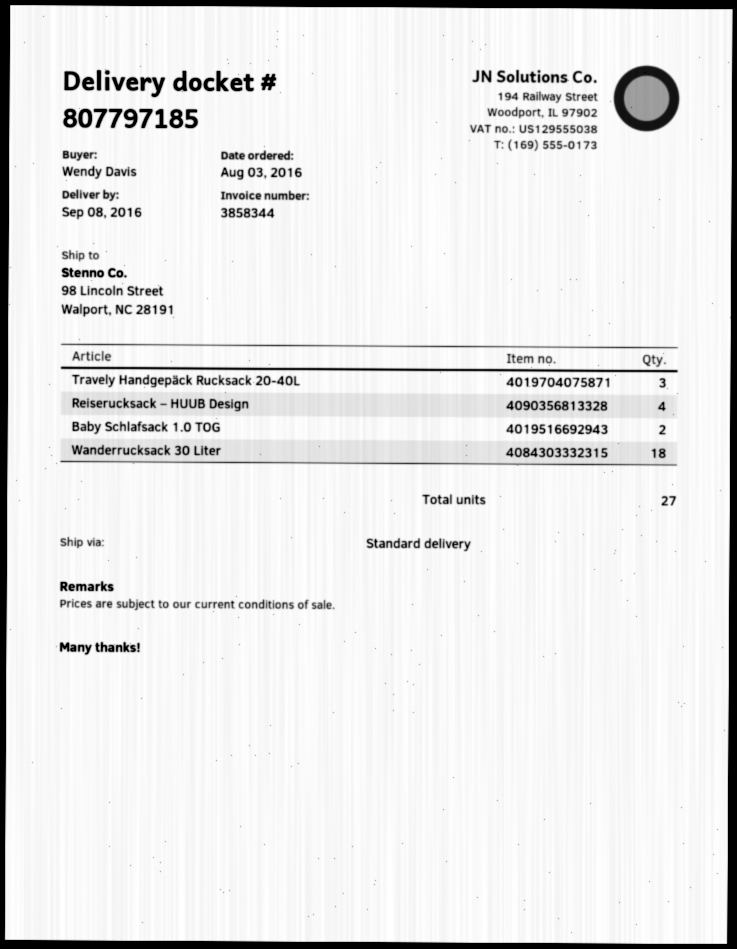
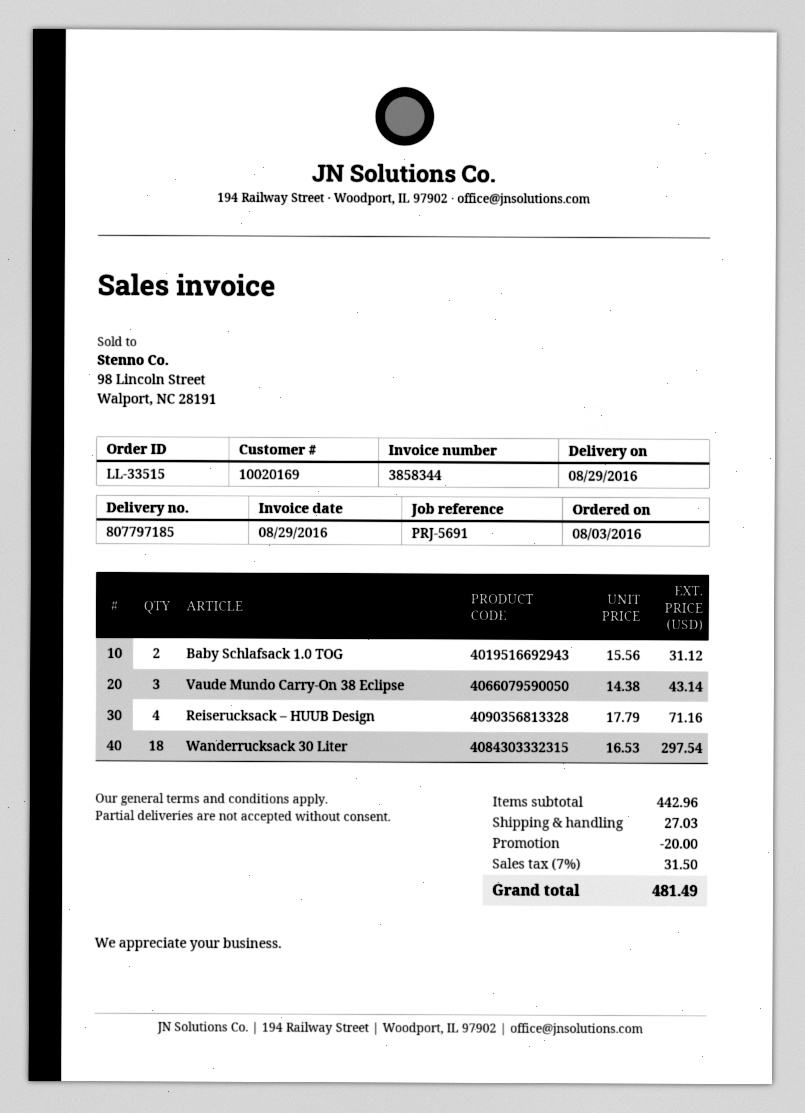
delivery date: 2016-09-08 -> 2016-08-29
Travely Handgepäck Rucksack 20-40L: 3 -> none
Vaude Mundo Carry-On 38 Eclipse: none -> 3

